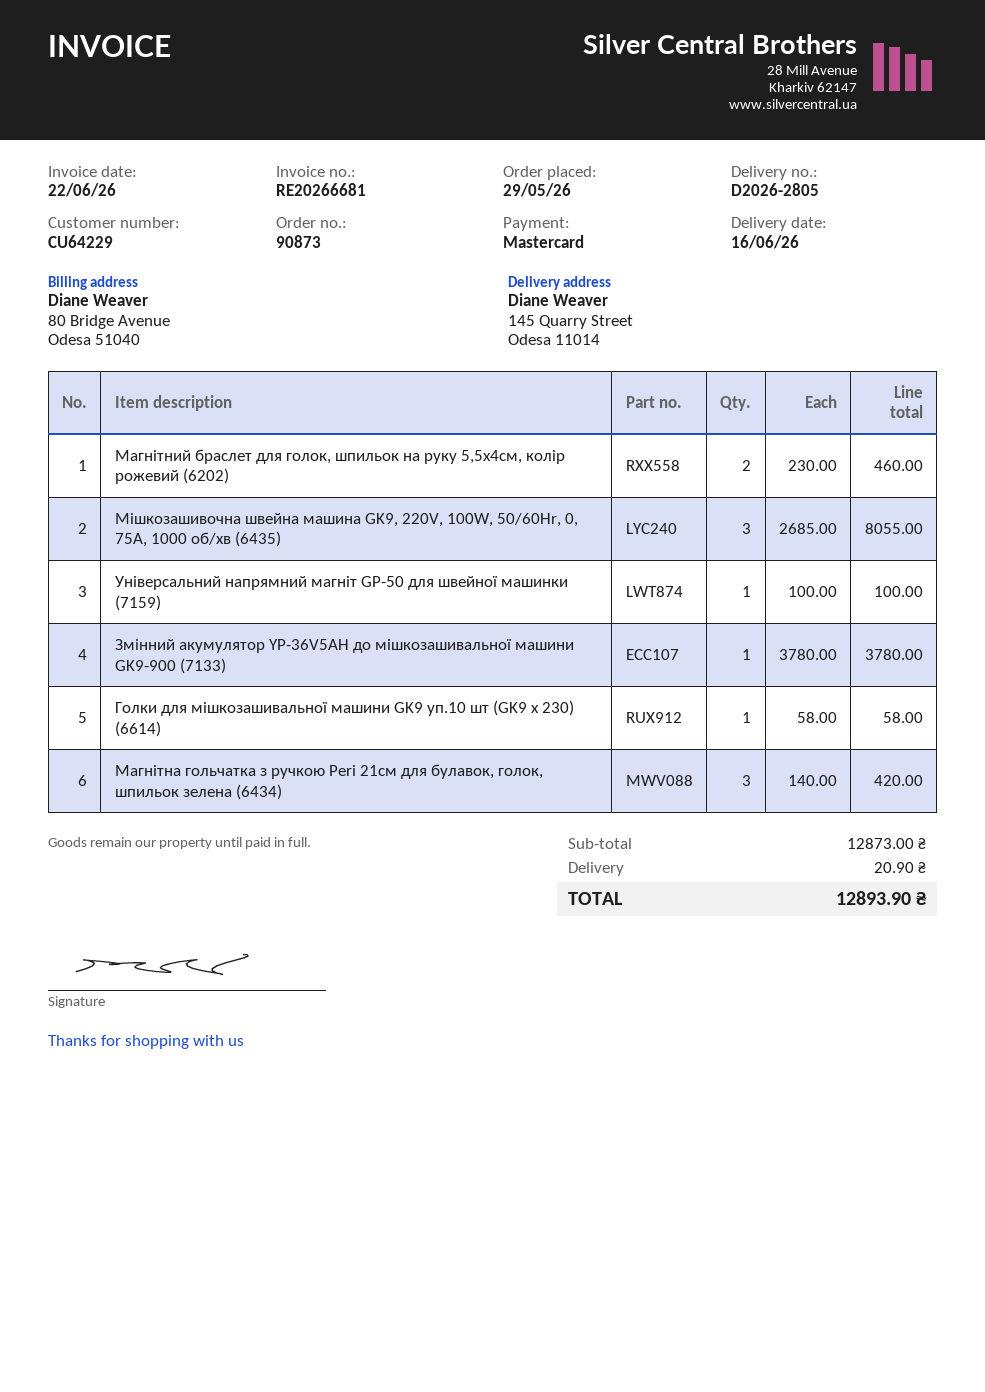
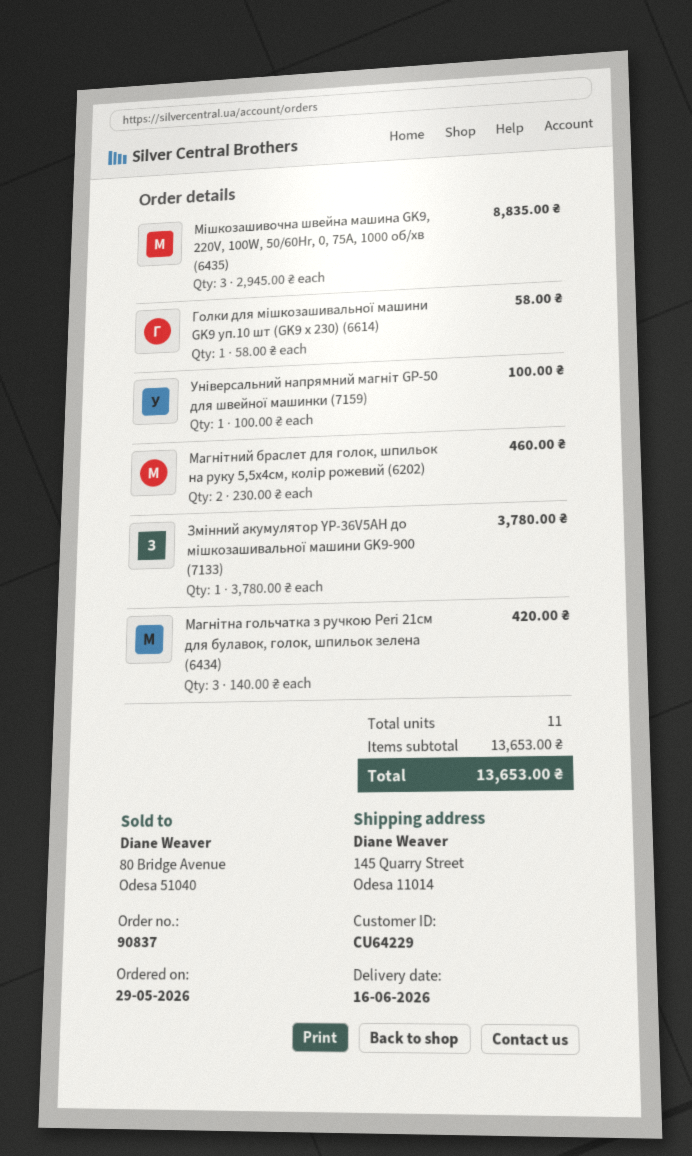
order number: 90873 -> 90837
Мішкозашивочна швейна машина GK9, 220V, 100W, 50/60Hr, 0, 75A, 1000 об/хв (6435): 3 x 2685.00 = 8055.00 -> 3 x 2945.00 = 8835.00
subtotal: 12873.00 -> 13653.00
shipping: 20.90 -> none
total: 12893.90 -> 13653.00

